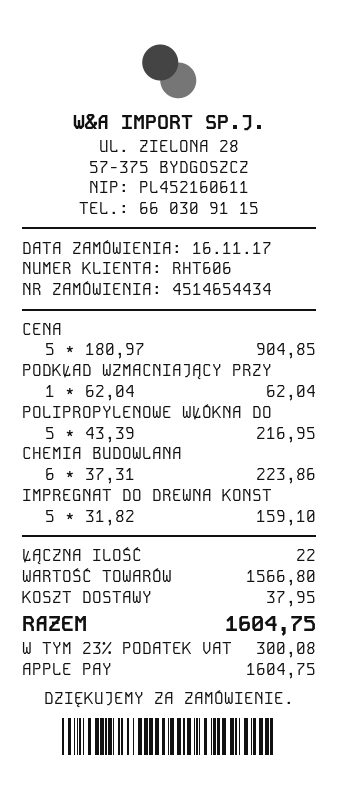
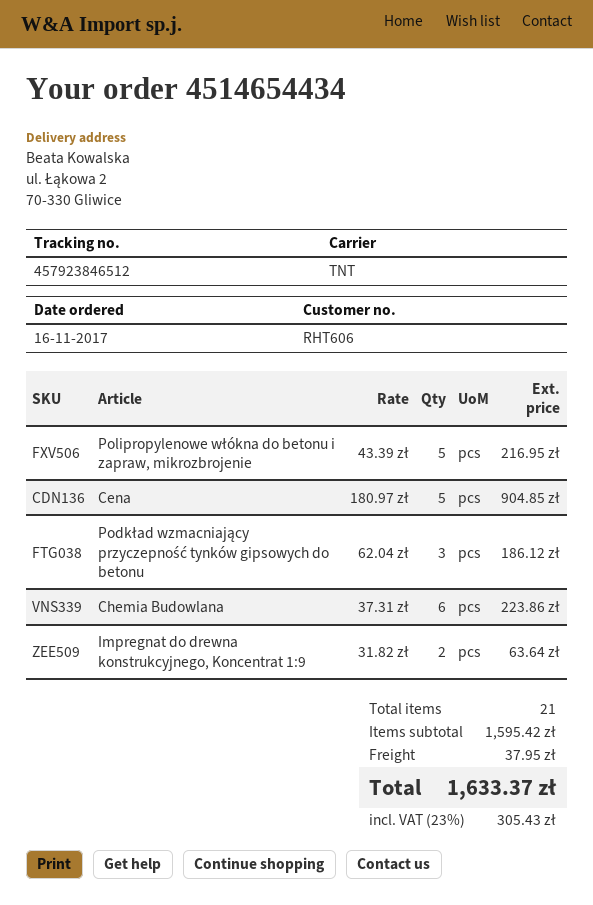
PODKŁAD WZMACNIAJĄCY PRZY: 1 x 62.04 = 62.04 -> 3 x 62.04 = 186.12
IMPREGNAT DO DREWNA KONST: 5 x 31.82 = 159.10 -> 2 x 31.82 = 63.64
total quantity: 22 -> 21
subtotal: 1566.80 -> 1595.42
tax: 23% = 300.08 -> 23% = 305.43
total: 1604.75 -> 1633.37

